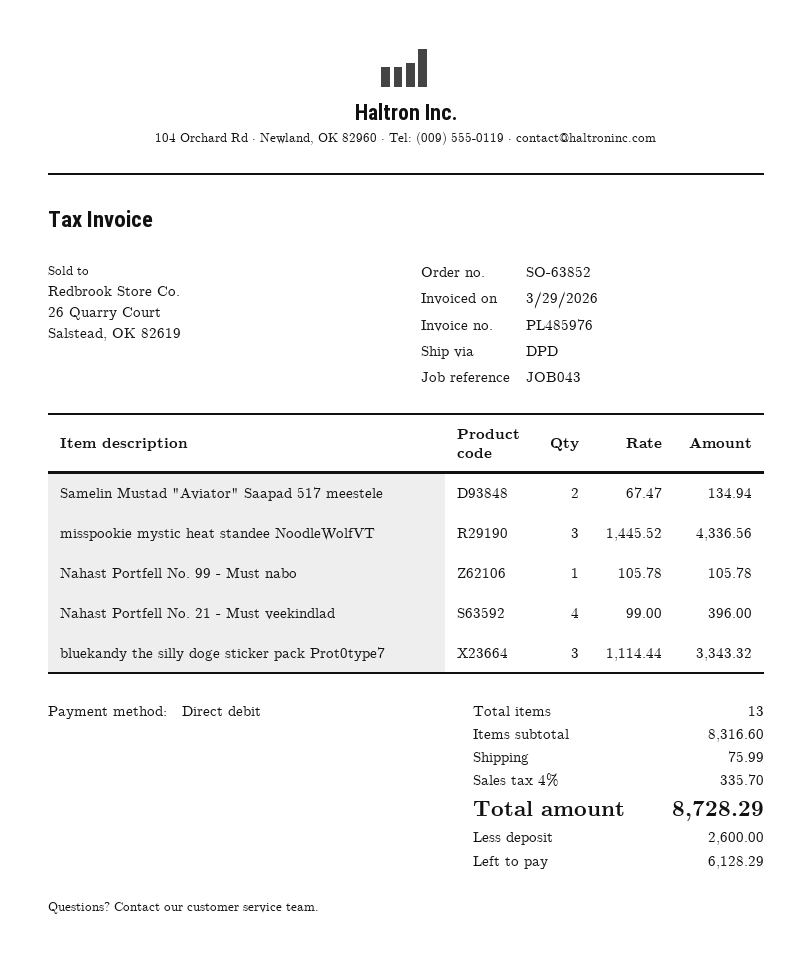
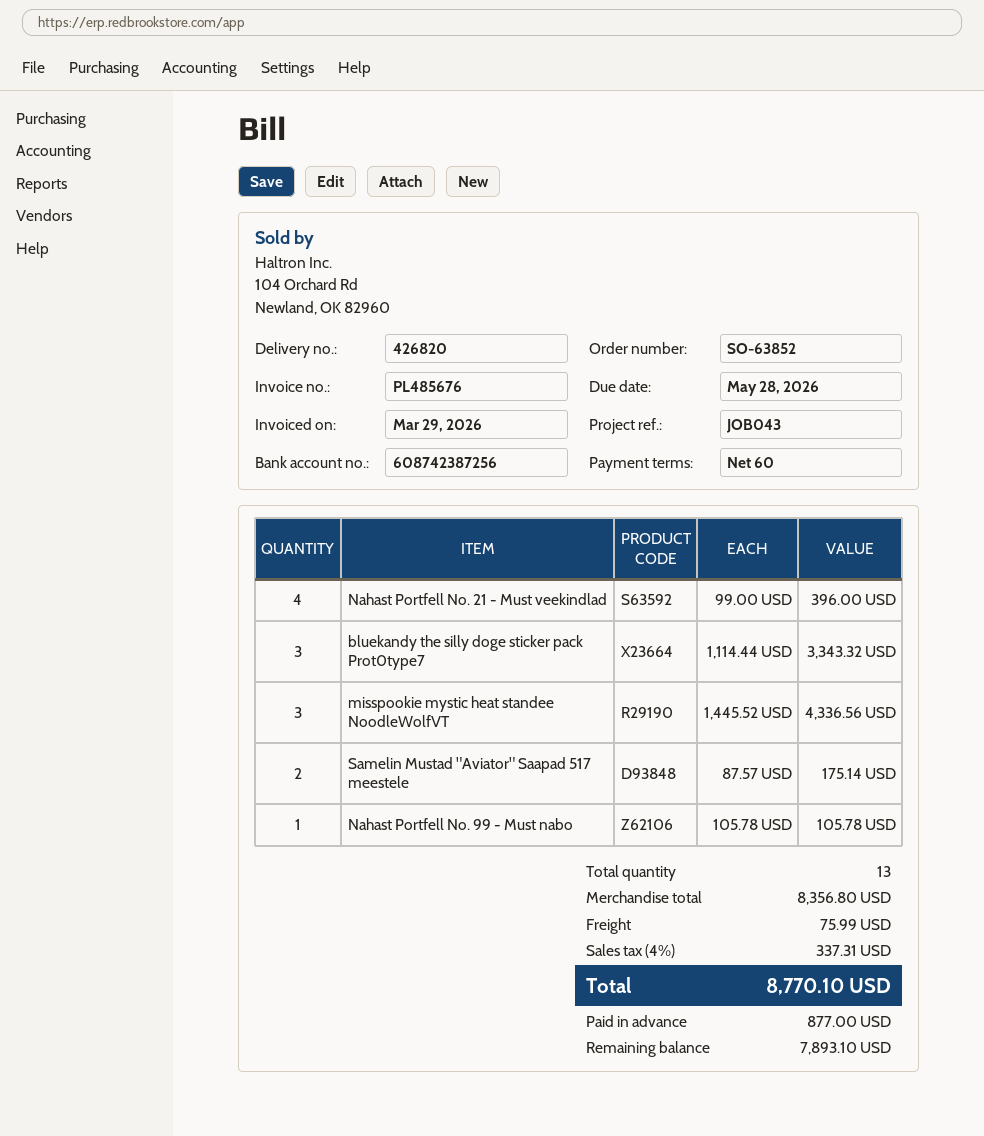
invoice number: PL485976 -> PL485676
Samelin Mustad "Aviator" Saapad 517 meestele: 2 x 67.47 = 134.94 -> 2 x 87.57 = 175.14
subtotal: 8316.60 -> 8356.80
tax: 4% = 335.70 -> 4% = 337.31
total: 8728.29 -> 8770.10
deposit: 2600.00 -> 877.00
balance: 6128.29 -> 7893.10

